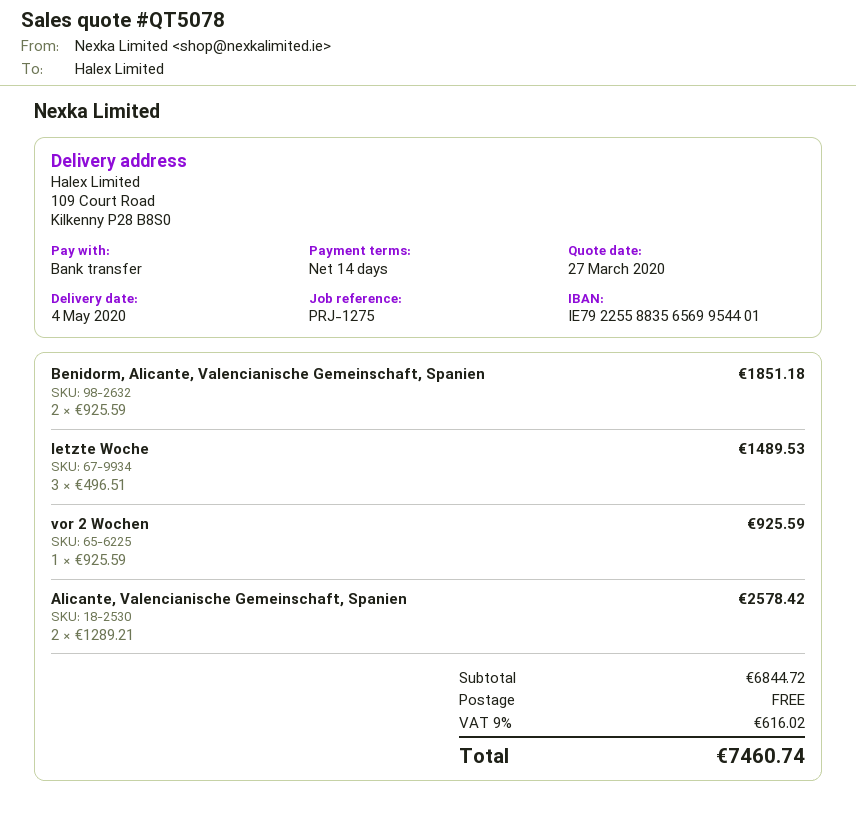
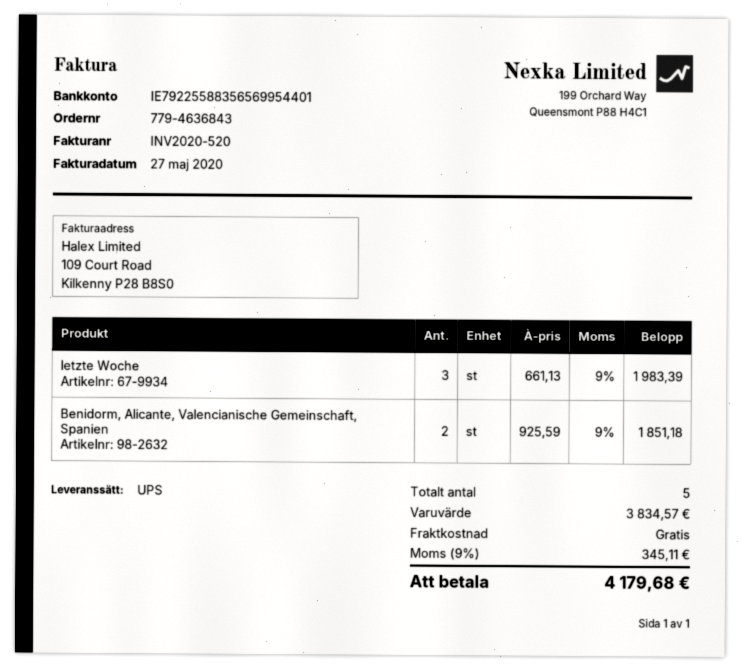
letzte Woche: 3 x 496.51 = 1489.53 -> 3 x 661.13 = 1983.39
vor 2 Wochen: 1 x 925.59 = 925.59 -> none
Alicante, Valencianische Gemeinschaft, Spanien: 2 x 1289.21 = 2578.42 -> none
subtotal: 6844.72 -> 3834.57
tax: 9% = 616.02 -> 9% = 345.11
total: 7460.74 -> 4179.68

